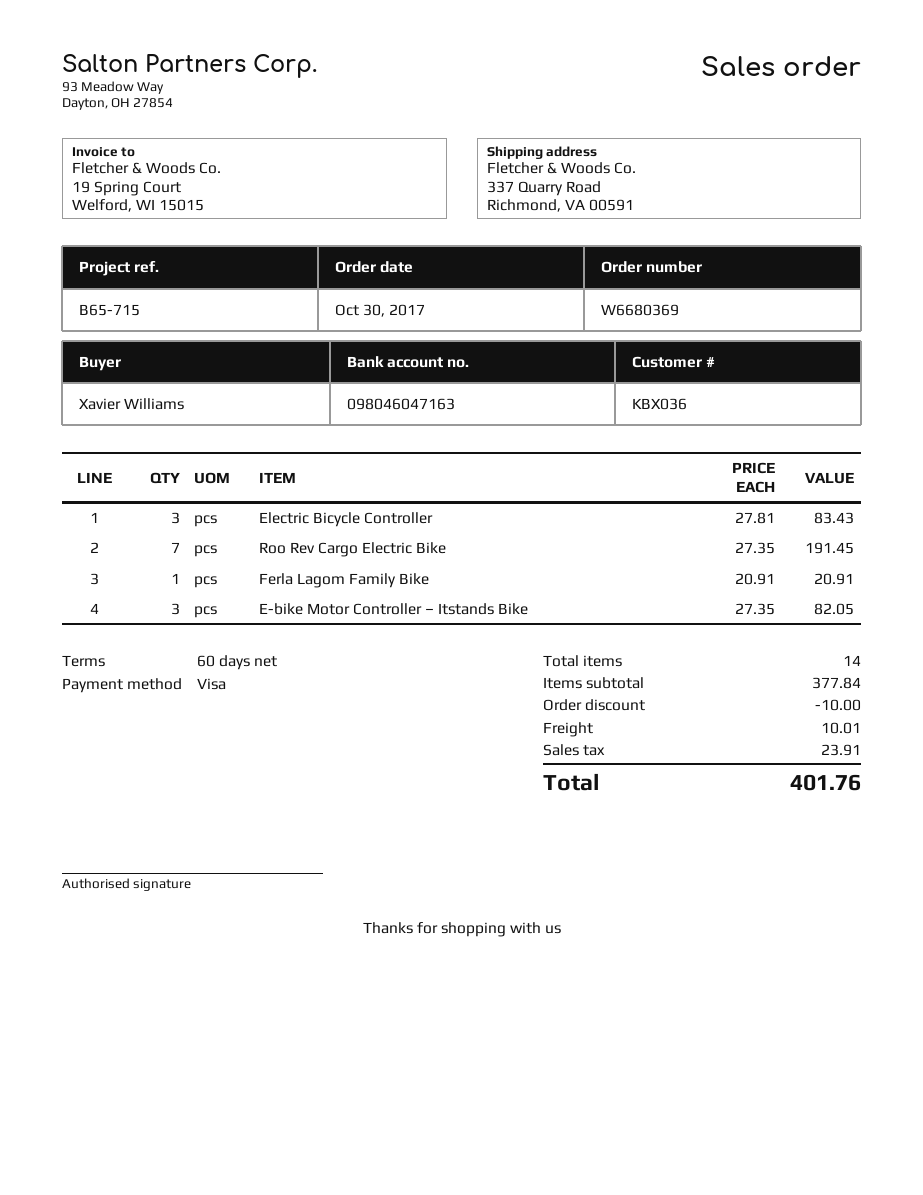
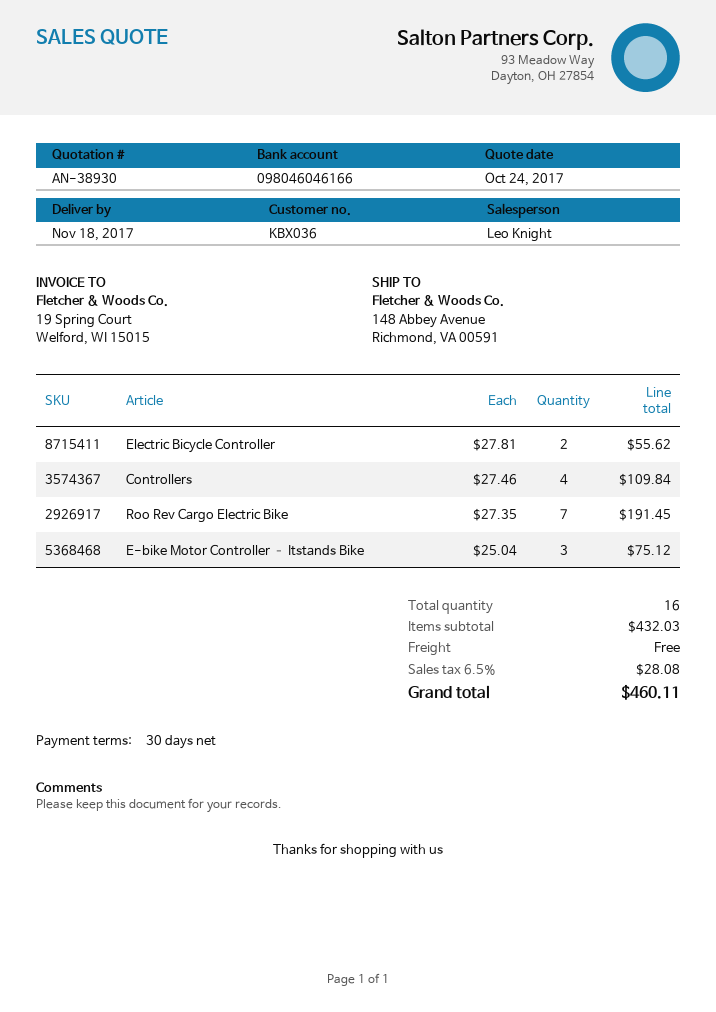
payment terms: 60 days -> 30 days
bank account: 098046047163 -> 098046046166
ship to: 337 Quarry Road, Richmond, VA 00591 -> 148 Abbey Avenue, Richmond, VA 00591
Electric Bicycle Controller: 3 x 27.81 = 83.43 -> 2 x 27.81 = 55.62
Ferla Lagom Family Bike: 1 x 20.91 = 20.91 -> none
E-bike Motor Controller – Itstands Bike: 3 x 27.35 = 82.05 -> 3 x 25.04 = 75.12
Controllers: none -> 4 x 27.46 = 109.84
total quantity: 14 -> 16
subtotal: 377.84 -> 432.03
discount: 10.00 -> none
shipping: 10.01 -> 0.00
tax: 23.91 -> 28.08
total: 401.76 -> 460.11

